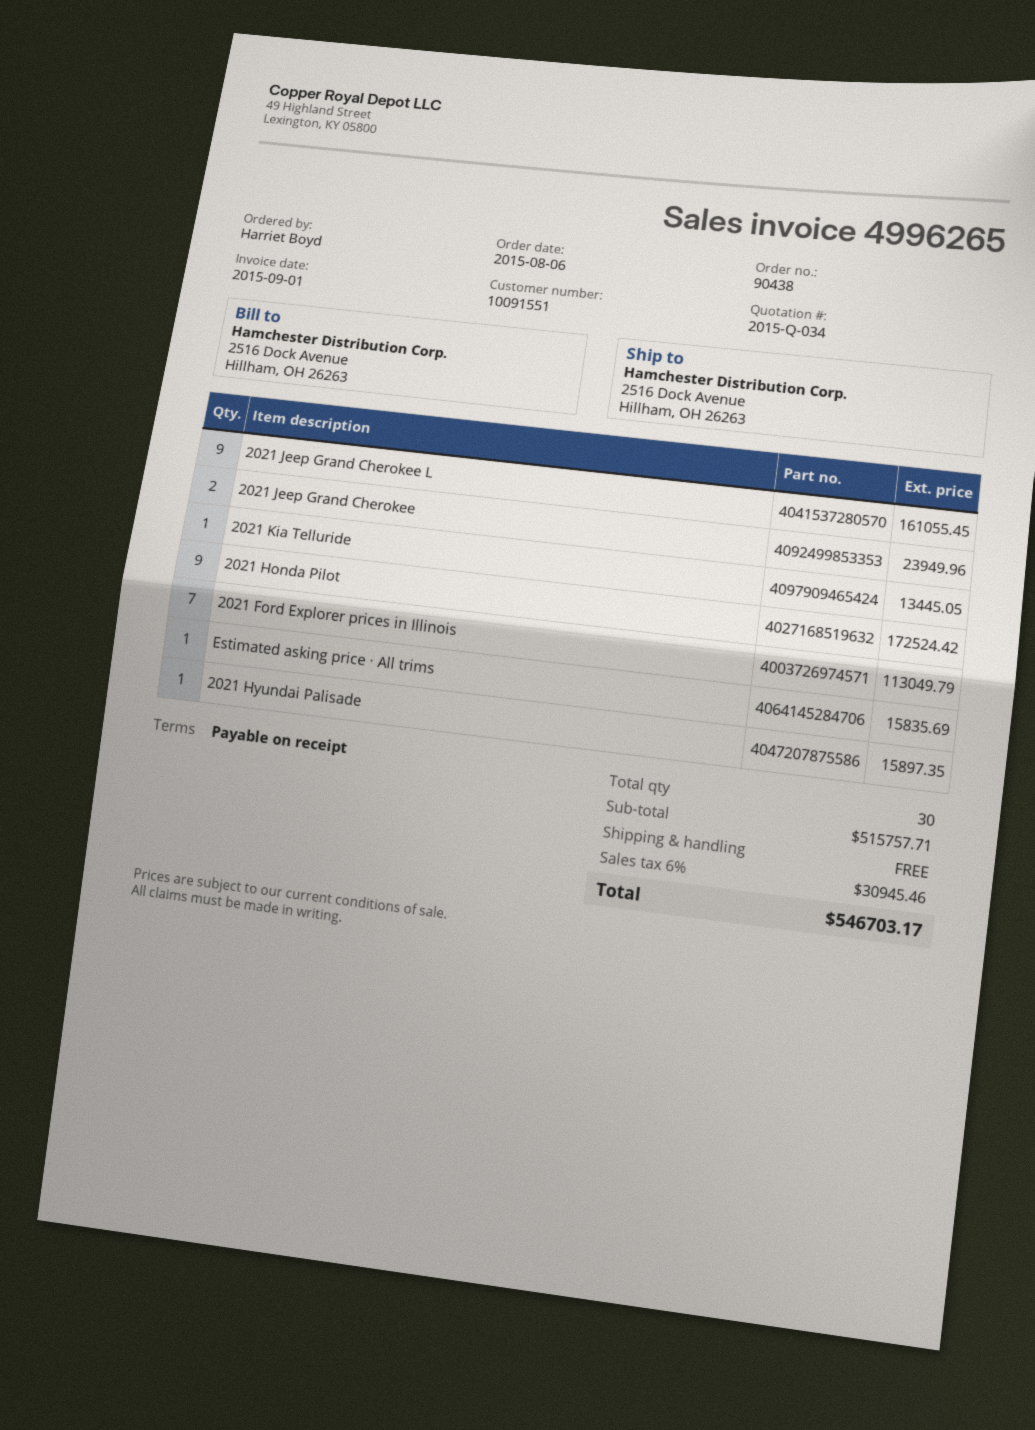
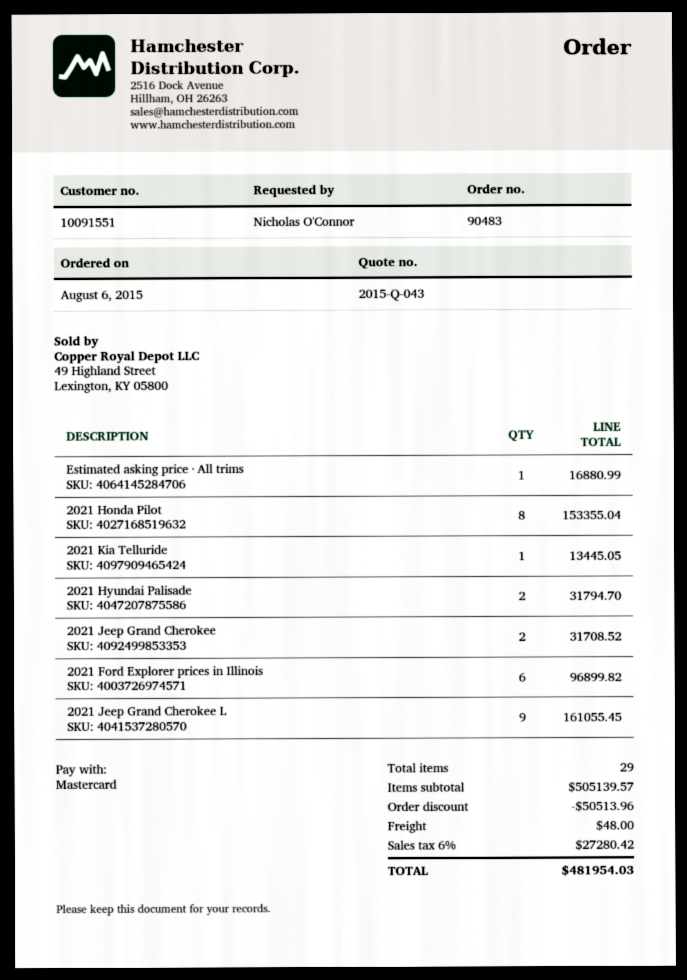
quote number: 2015-Q-034 -> 2015-Q-043
order number: 90438 -> 90483
ordered by: Harriet Boyd -> Nicholas O'Connor
2021 Jeep Grand Cherokee: 2 for 23949.96 -> 2 for 31708.52
2021 Honda Pilot: 9 for 172524.42 -> 8 for 153355.04
2021 Ford Explorer prices in Illinois: 7 for 113049.79 -> 6 for 96899.82
Estimated asking price · All trims: 1 for 15835.69 -> 1 for 16880.99
2021 Hyundai Palisade: 1 for 15897.35 -> 2 for 31794.70
total quantity: 30 -> 29
subtotal: 515757.71 -> 505139.57
discount: none -> 50513.96
shipping: 0.00 -> 48.00
tax: 6% = 30945.46 -> 6% = 27280.42
total: 546703.17 -> 481954.03

